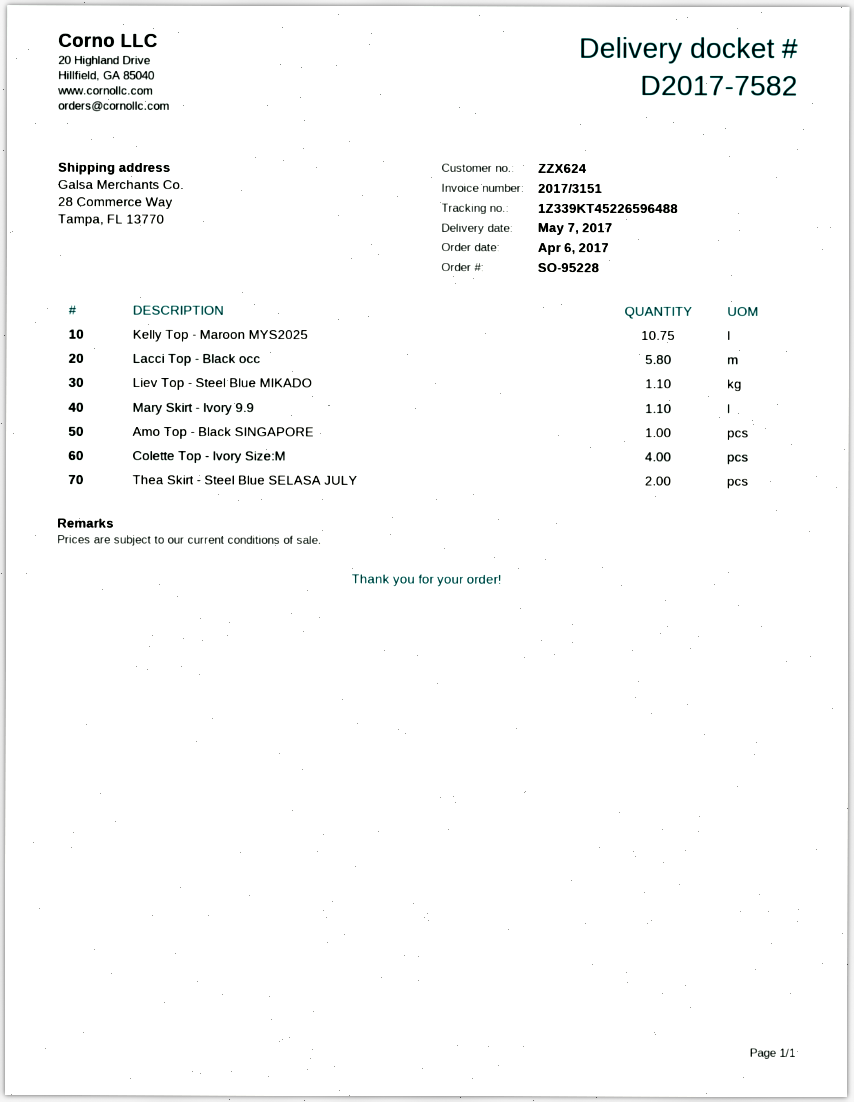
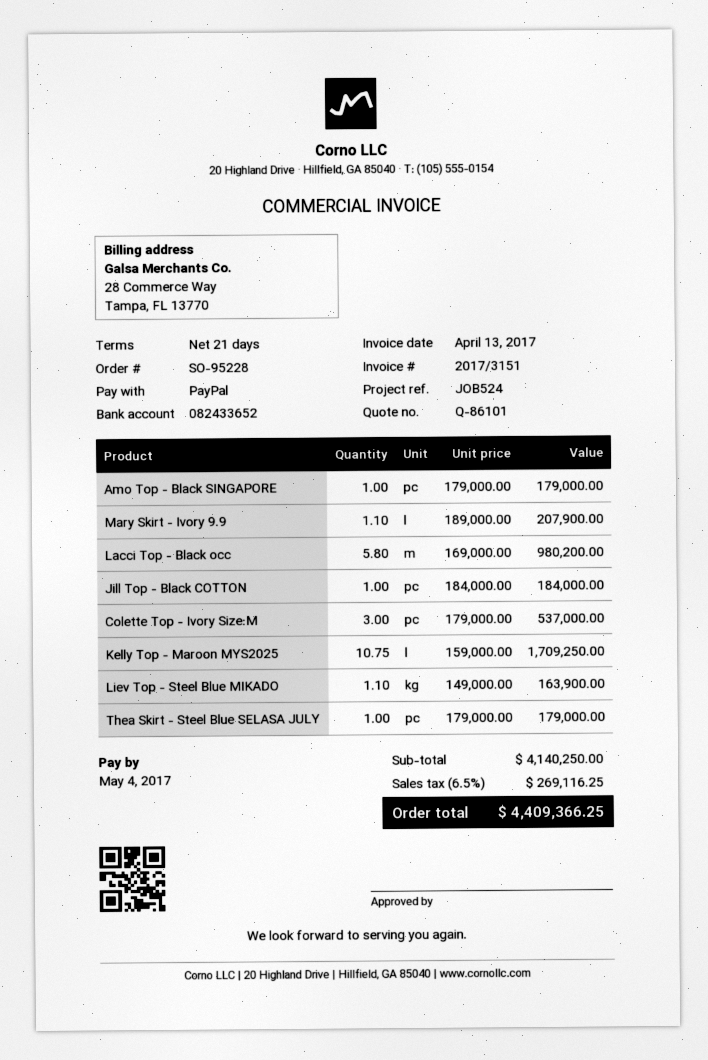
Colette Top - Ivory Size:M: 4 -> 3
Thea Skirt - Steel Blue SELASA JULY: 2 -> 1
Jill Top - Black COTTON: none -> 1

